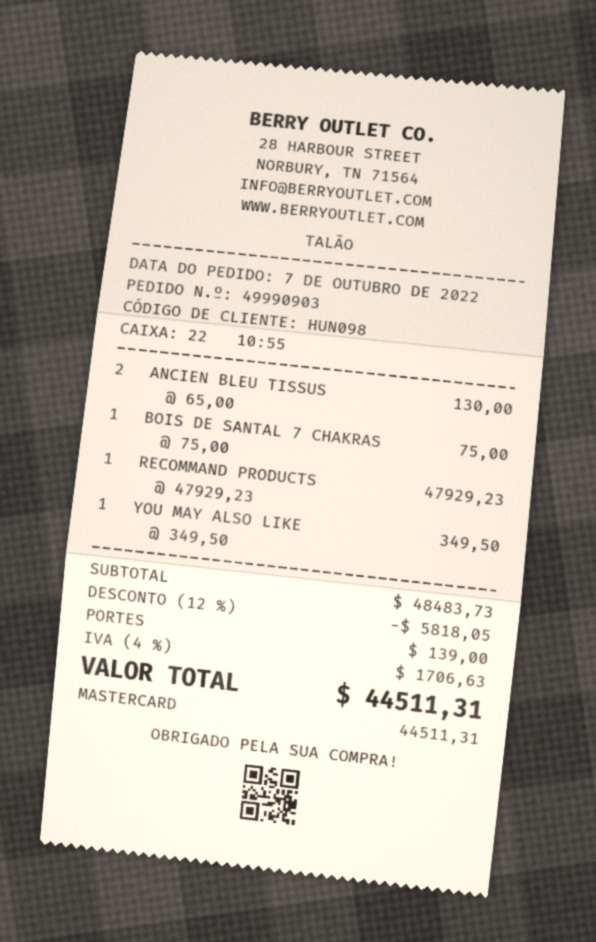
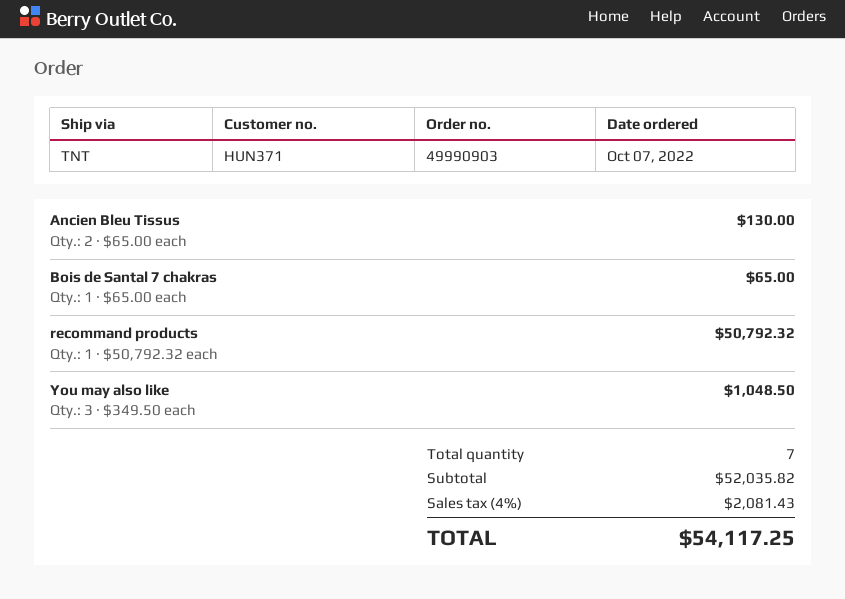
customer number: HUN098 -> HUN371
BOIS DE SANTAL 7 CHAKRAS: 1 x 75.00 = 75.00 -> 1 x 65.00 = 65.00
RECOMMAND PRODUCTS: 1 x 47929.23 = 47929.23 -> 1 x 50792.32 = 50792.32
YOU MAY ALSO LIKE: 1 x 349.50 = 349.50 -> 3 x 349.50 = 1048.50
subtotal: 48483.73 -> 52035.82
discount: 12% = 5818.05 -> none
shipping: 139.00 -> none
tax: 4% = 1706.63 -> 4% = 2081.43
total: 44511.31 -> 54117.25

